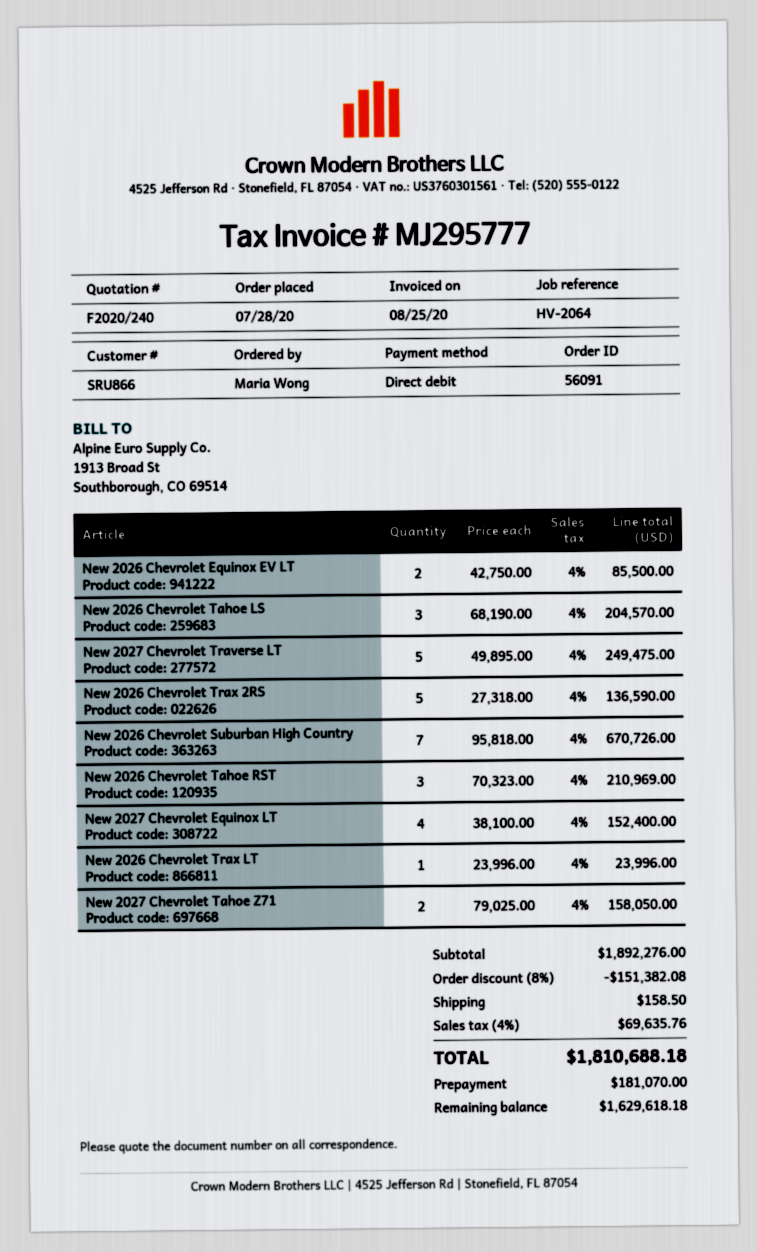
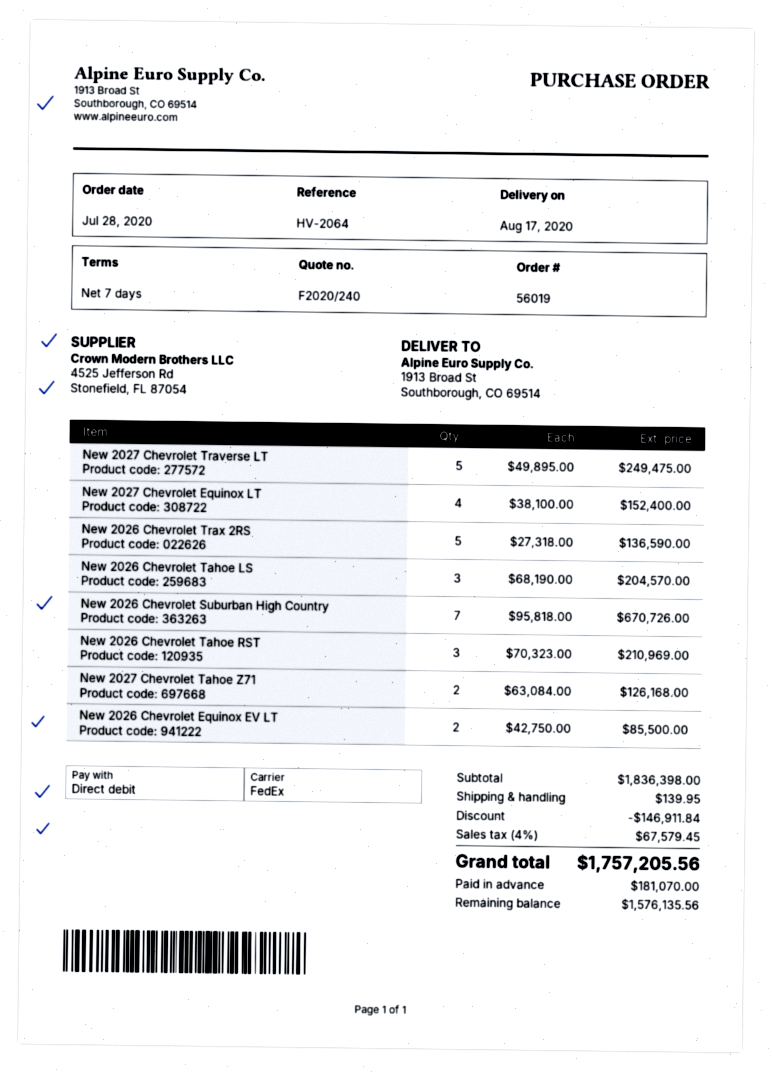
order number: 56091 -> 56019
New 2026 Chevrolet Trax LT: 1 x 23996.00 = 23996.00 -> none
New 2027 Chevrolet Tahoe Z71: 2 x 79025.00 = 158050.00 -> 2 x 63084.00 = 126168.00
subtotal: 1892276.00 -> 1836398.00
discount: 151382.08 -> 146911.84
shipping: 158.50 -> 139.95
tax: 4% = 69635.76 -> 4% = 67579.45
total: 1810688.18 -> 1757205.56
balance: 1629618.18 -> 1576135.56

